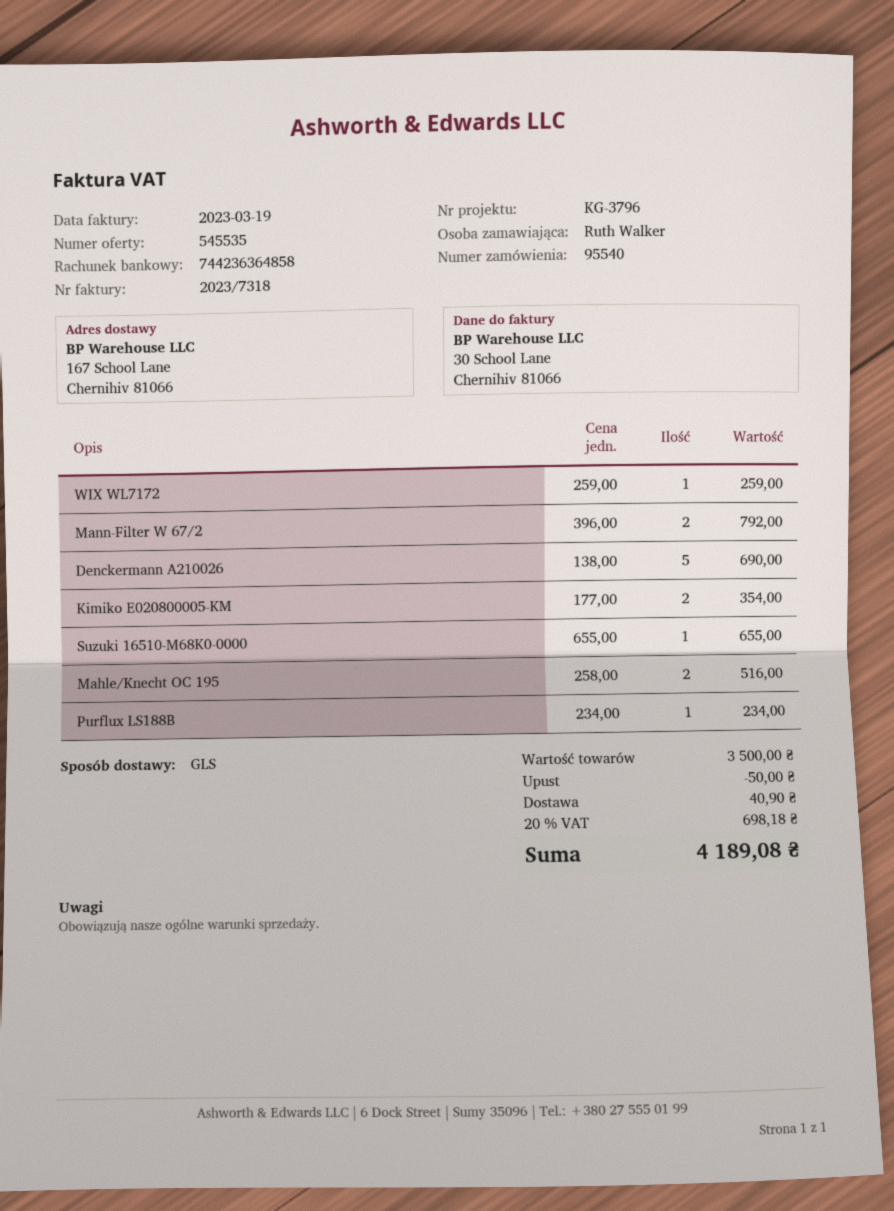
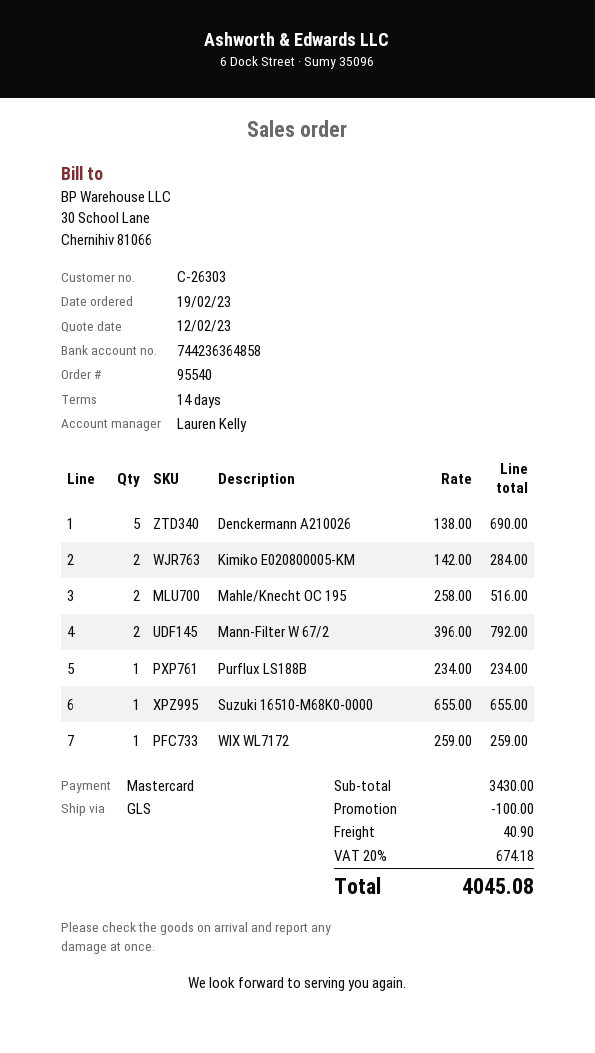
Kimiko E020800005-KM: 2 x 177.00 = 354.00 -> 2 x 142.00 = 284.00
subtotal: 3500.00 -> 3430.00
discount: 50.00 -> 100.00
tax: 20% = 698.18 -> 20% = 674.18
total: 4189.08 -> 4045.08

